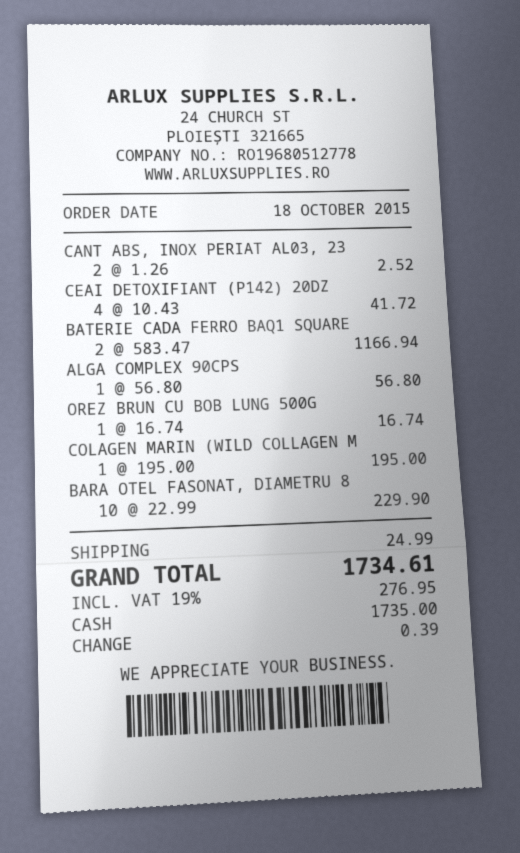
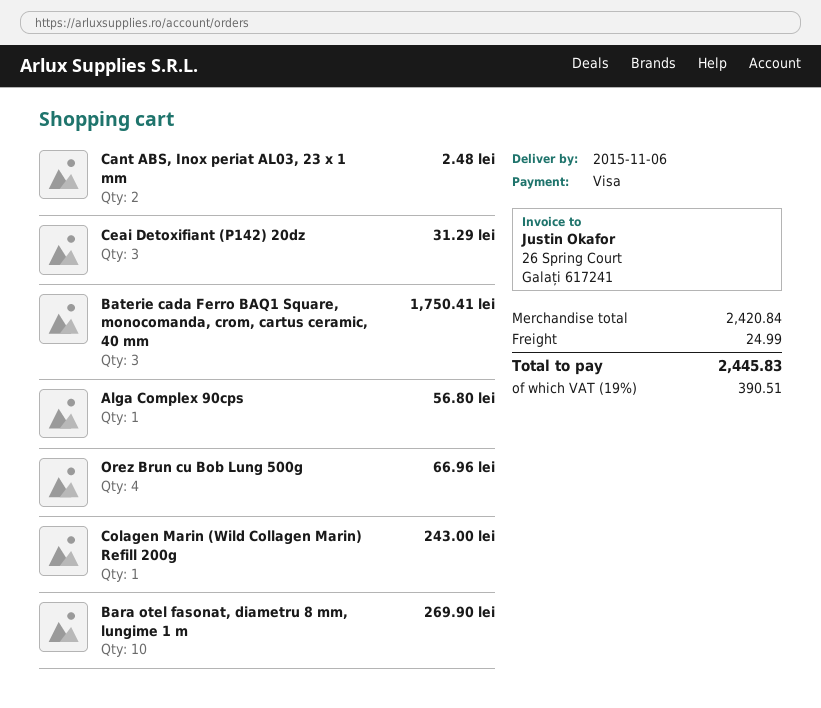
payment method: cash -> Visa
CANT ABS, INOX PERIAT AL03, 23: 2 for 2.52 -> 2 for 2.48
CEAI DETOXIFIANT (P142) 20DZ: 4 for 41.72 -> 3 for 31.29
BATERIE CADA FERRO BAQ1 SQUARE: 2 for 1166.94 -> 3 for 1750.41
OREZ BRUN CU BOB LUNG 500G: 1 for 16.74 -> 4 for 66.96
COLAGEN MARIN (WILD COLLAGEN M: 1 for 195.00 -> 1 for 243.00
BARA OTEL FASONAT, DIAMETRU 8: 10 for 229.90 -> 10 for 269.90
tax: 19% = 276.95 -> 19% = 390.51
total: 1734.61 -> 2445.83

